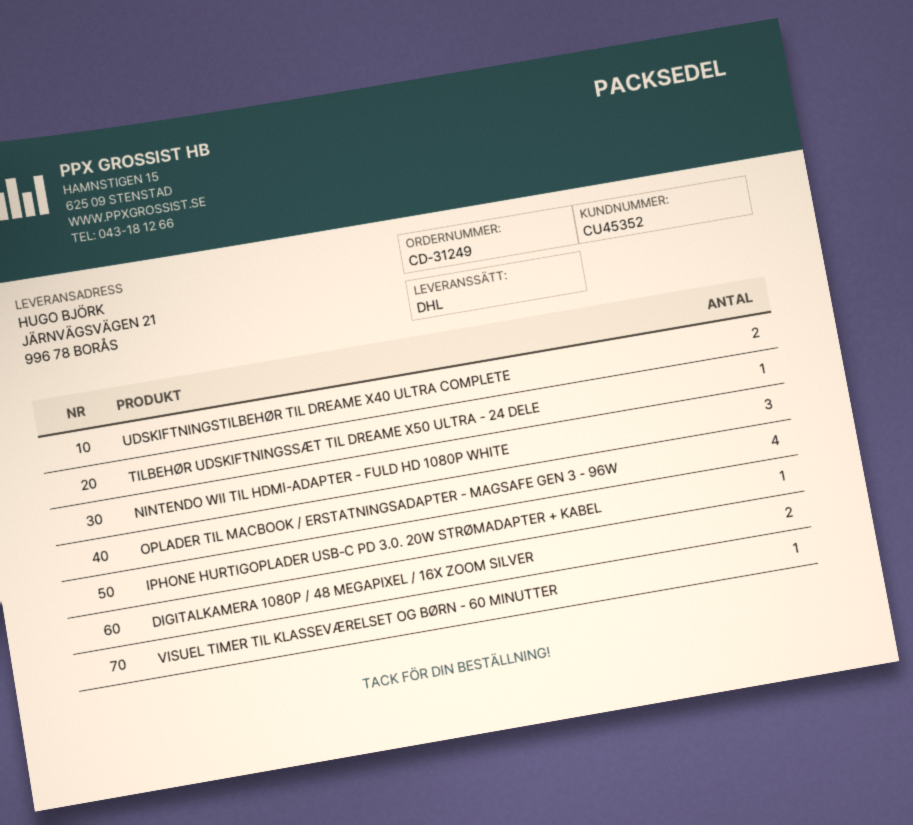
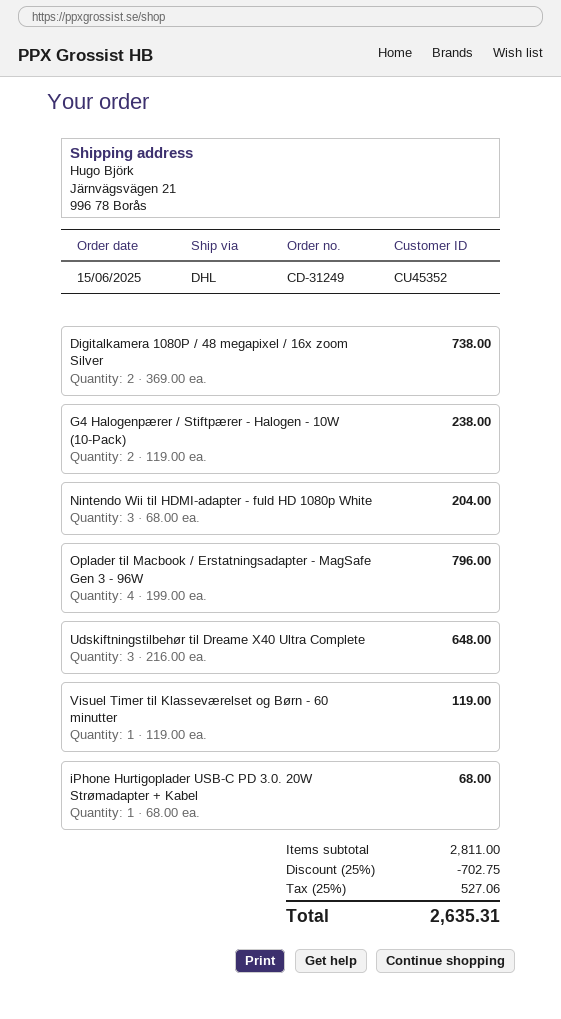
UDSKIFTNINGSTILBEHØR TIL DREAME X40 ULTRA COMPLETE: 2 -> 3
TILBEHØR UDSKIFTNINGSSÆT TIL DREAME X50 ULTRA - 24 DELE: 1 -> none
G4 Halogenpærer / Stiftpærer - Halogen - 10W (10-Pack): none -> 2

